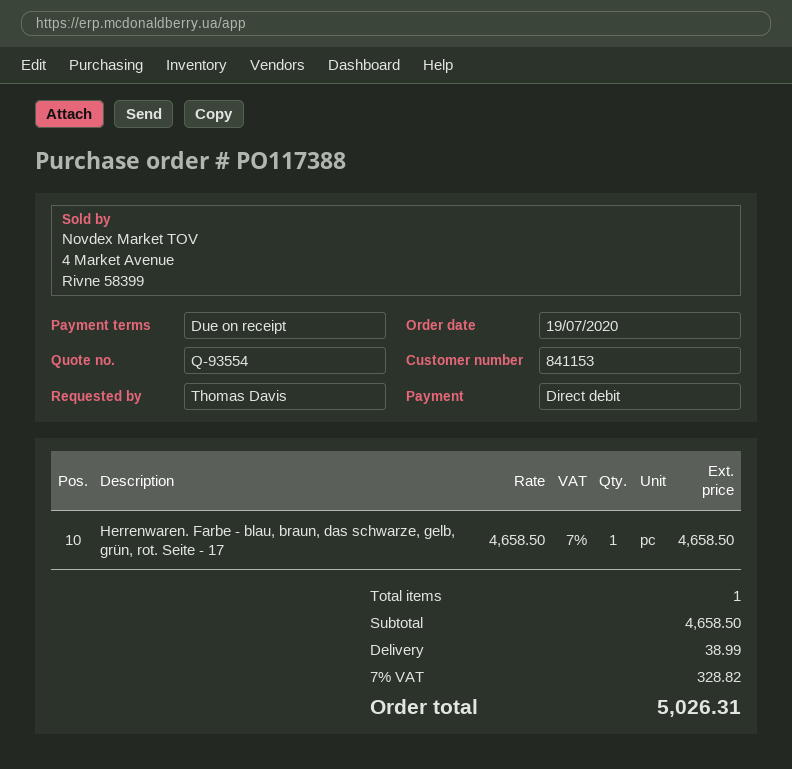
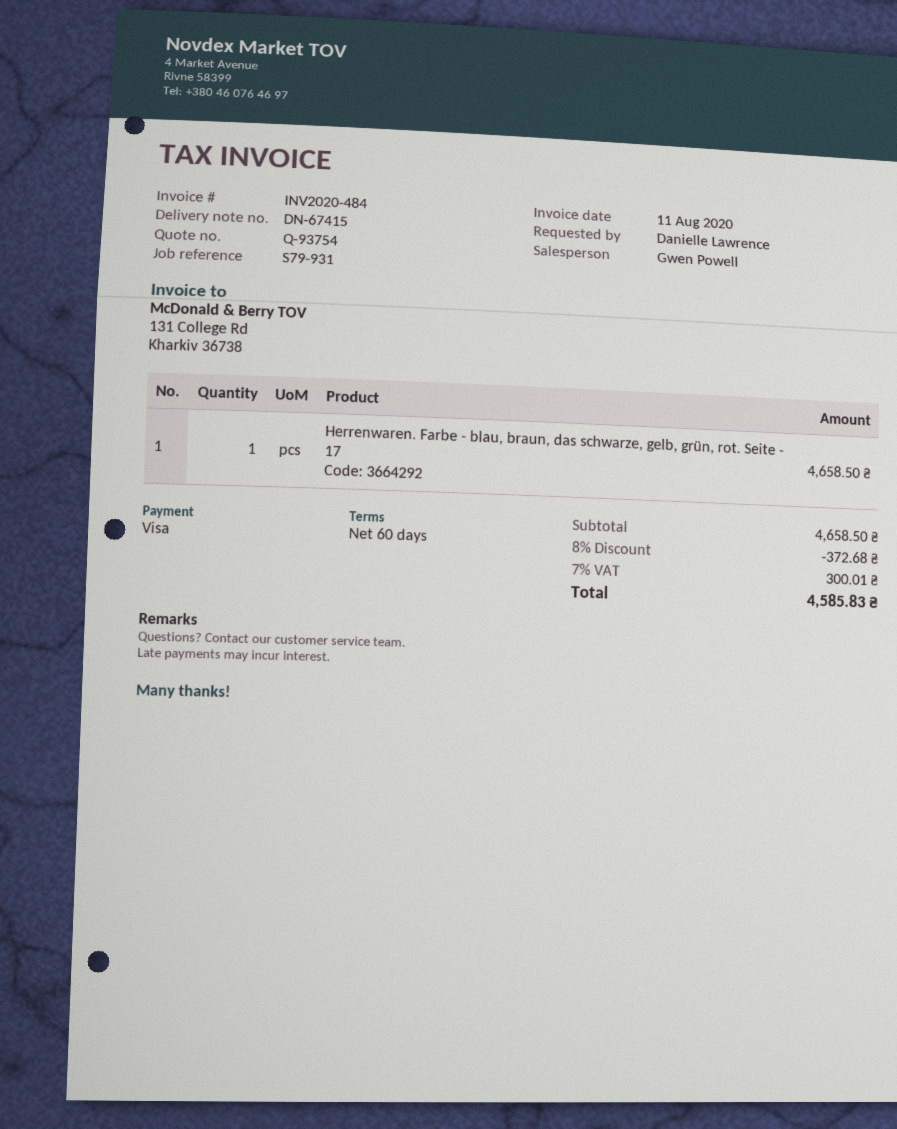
quote number: Q-93554 -> Q-93754
payment terms: on receipt -> 60 days
ordered by: Thomas Davis -> Danielle Lawrence
payment method: direct debit -> Visa
discount: none -> 8% = 372.68
shipping: 38.99 -> none
tax: 7% = 328.82 -> 7% = 300.01
total: 5026.31 -> 4585.83

